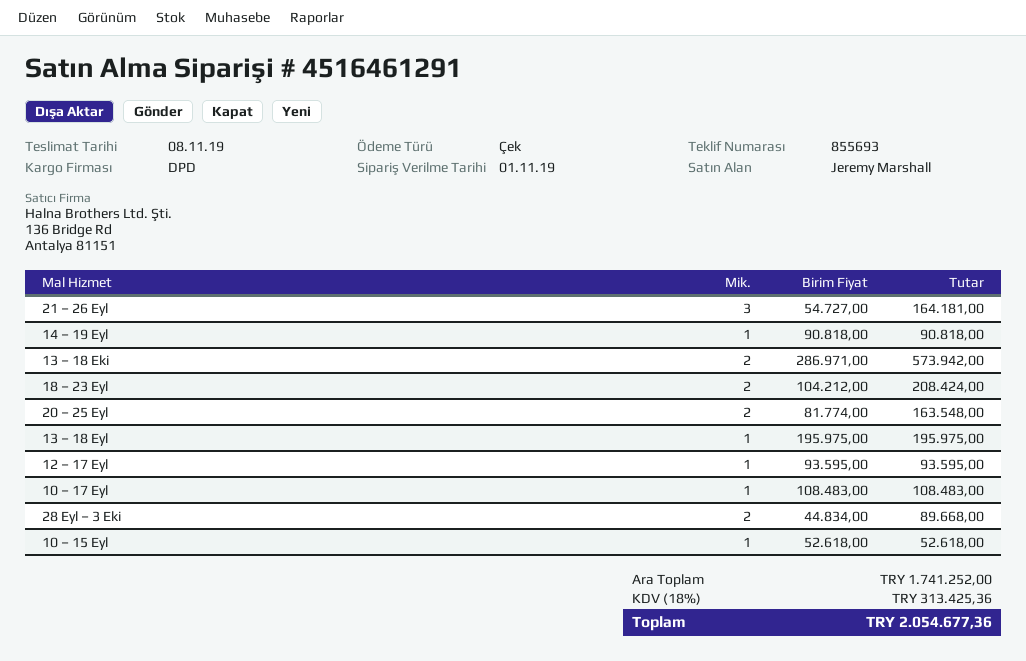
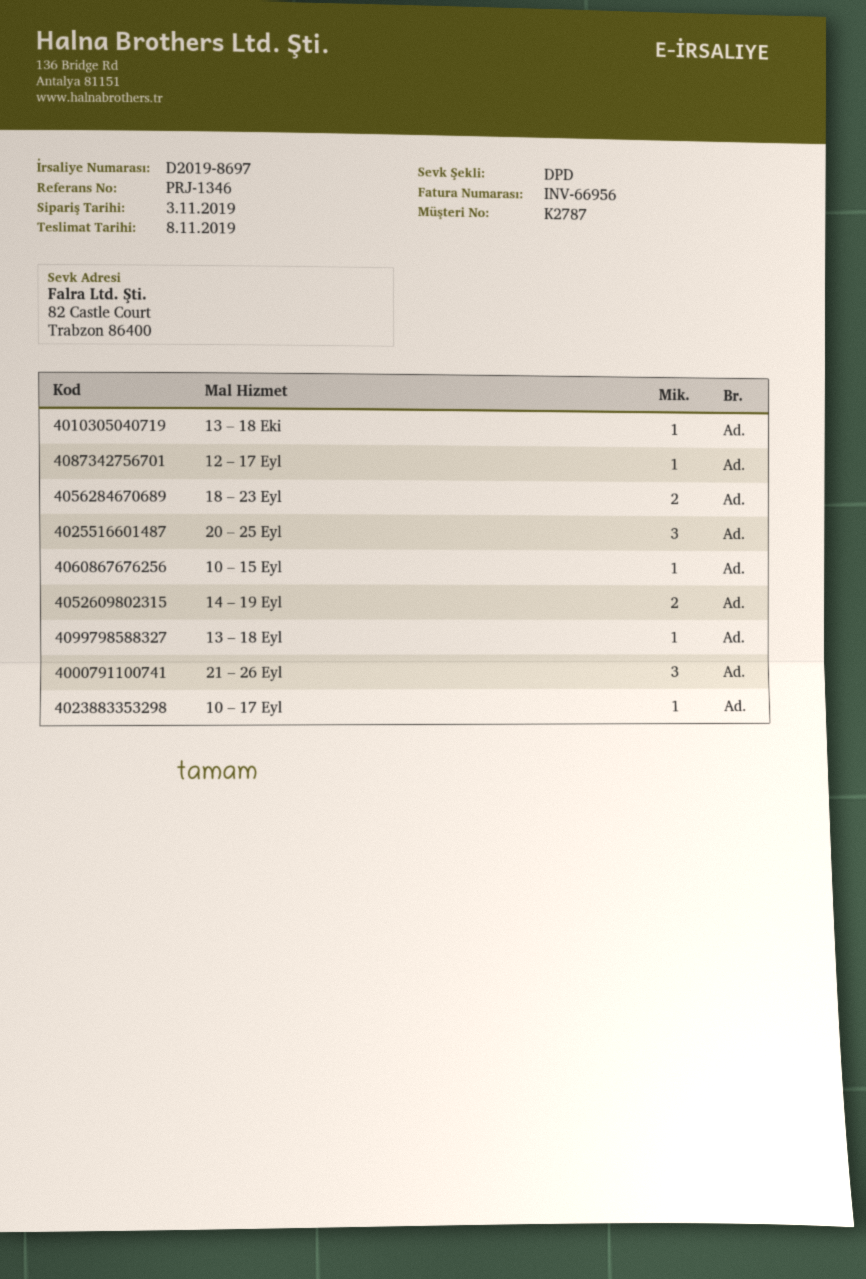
order date: 2019-11-01 -> 2019-11-03
14 – 19 Eyl: 1 -> 2
13 – 18 Eki: 2 -> 1
20 – 25 Eyl: 2 -> 3
28 Eyl – 3 Eki: 2 -> none

